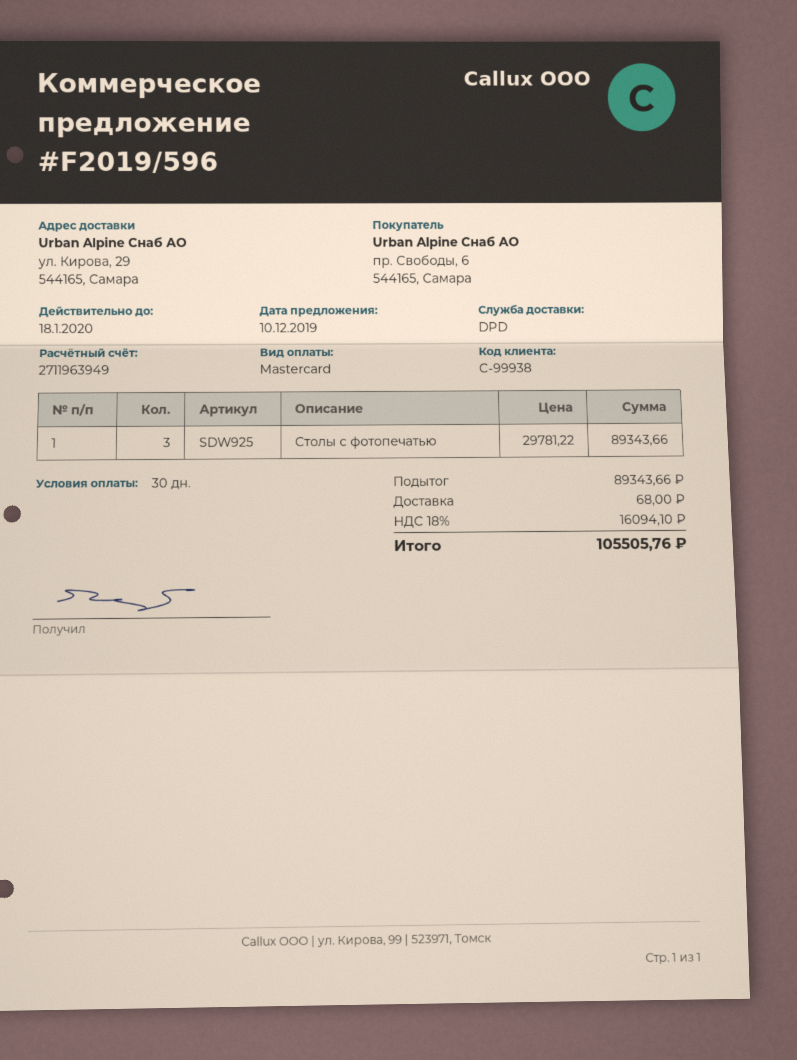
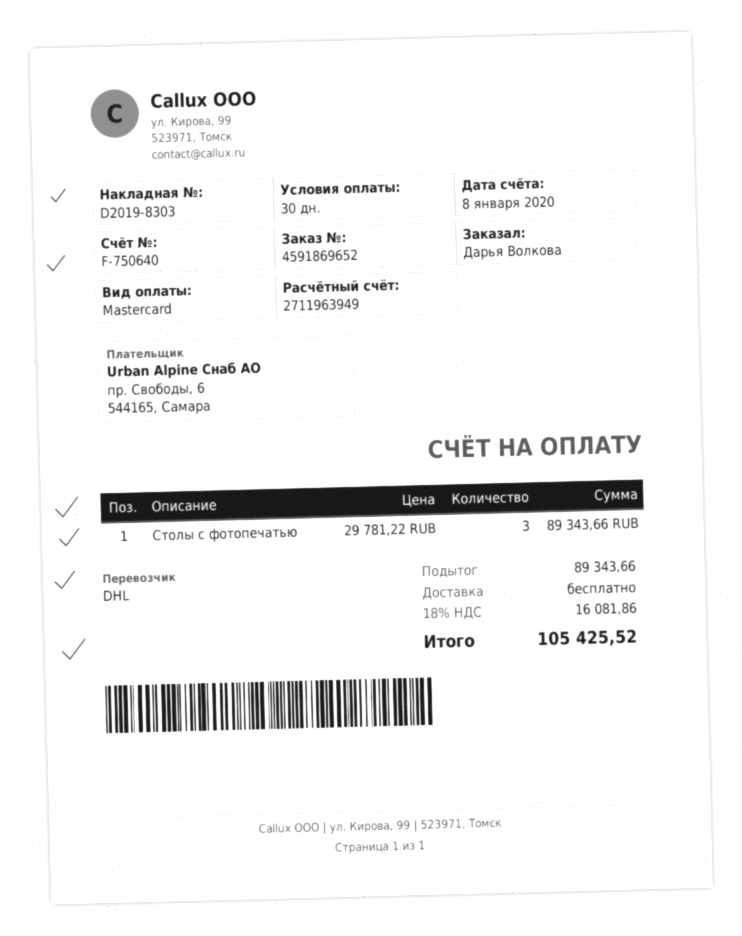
shipping method: DPD -> DHL
shipping: 68.00 -> 0.00
tax: 18% = 16094.10 -> 18% = 16081.86
total: 105505.76 -> 105425.52

